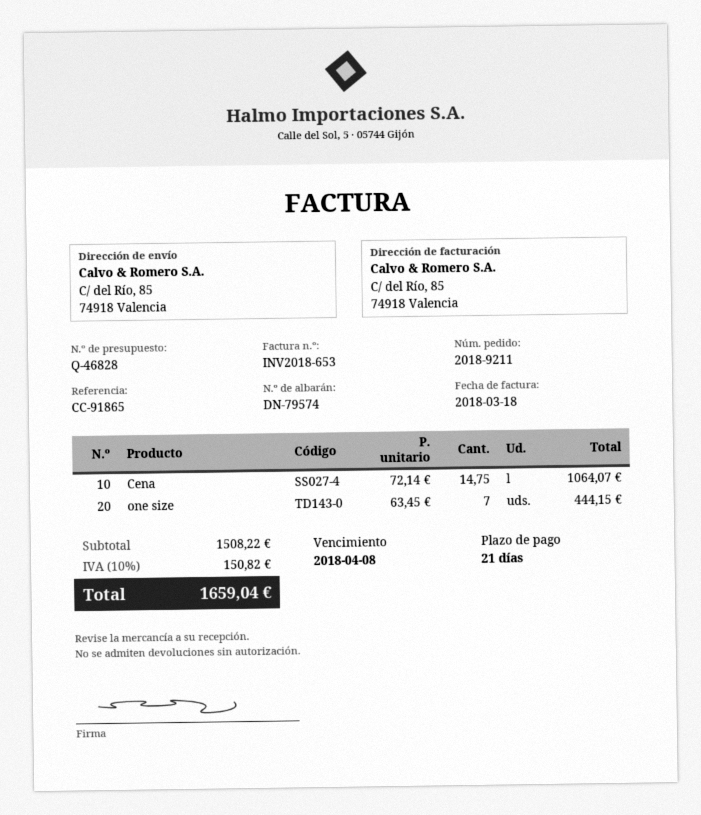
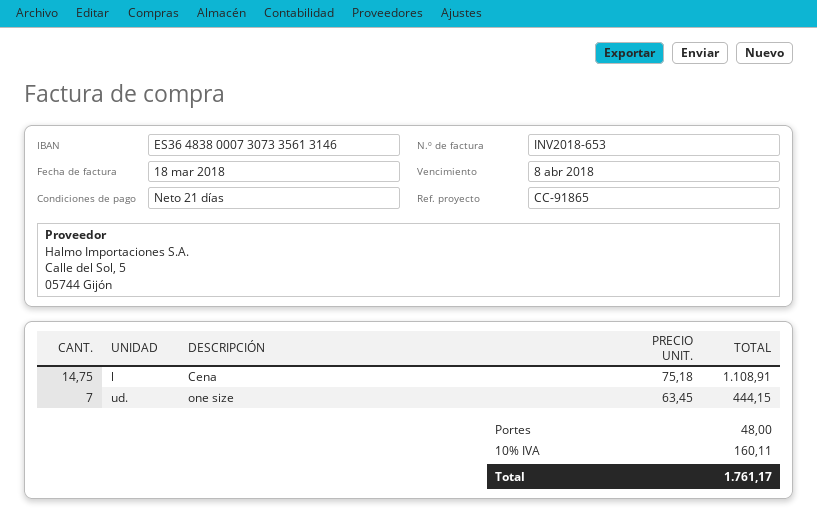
Cena: 14.75 x 72.14 = 1064.07 -> 14.75 x 75.18 = 1108.91
shipping: none -> 48.00
tax: 10% = 150.82 -> 10% = 160.11
total: 1659.04 -> 1761.17

